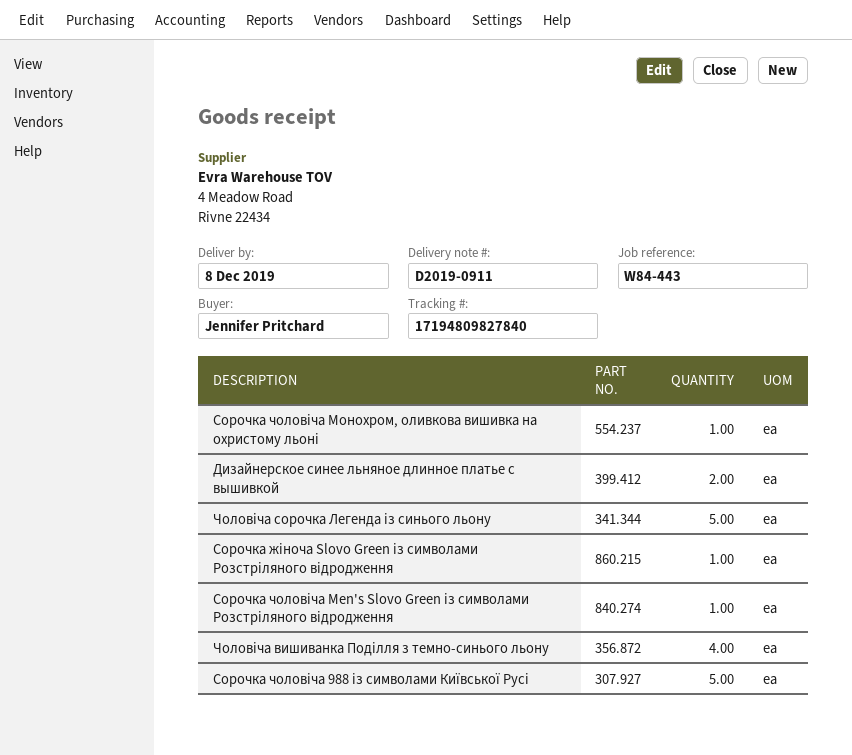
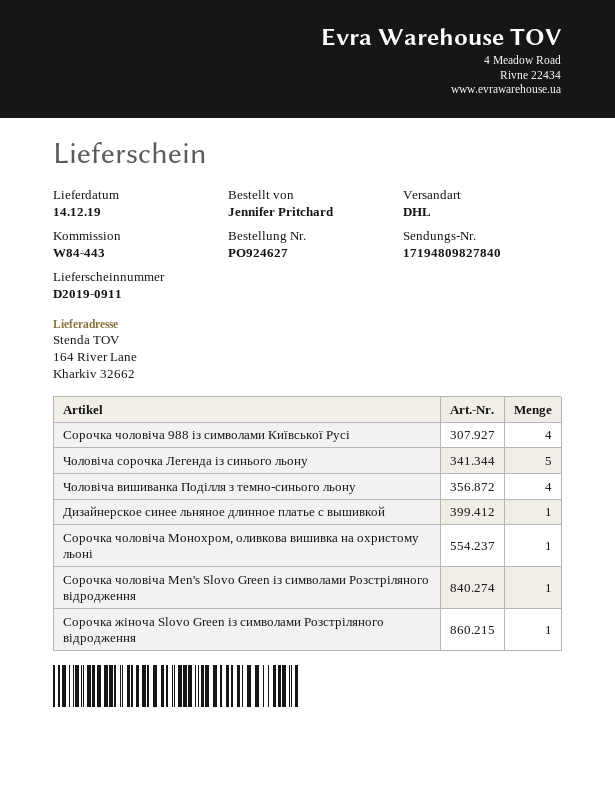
delivery date: 2019-12-08 -> 2019-12-14
Дизайнерское синее льняное длинное платье с вышивкой: 2 -> 1
Сорочка чоловіча 988 із символами Київської Русі: 5 -> 4

